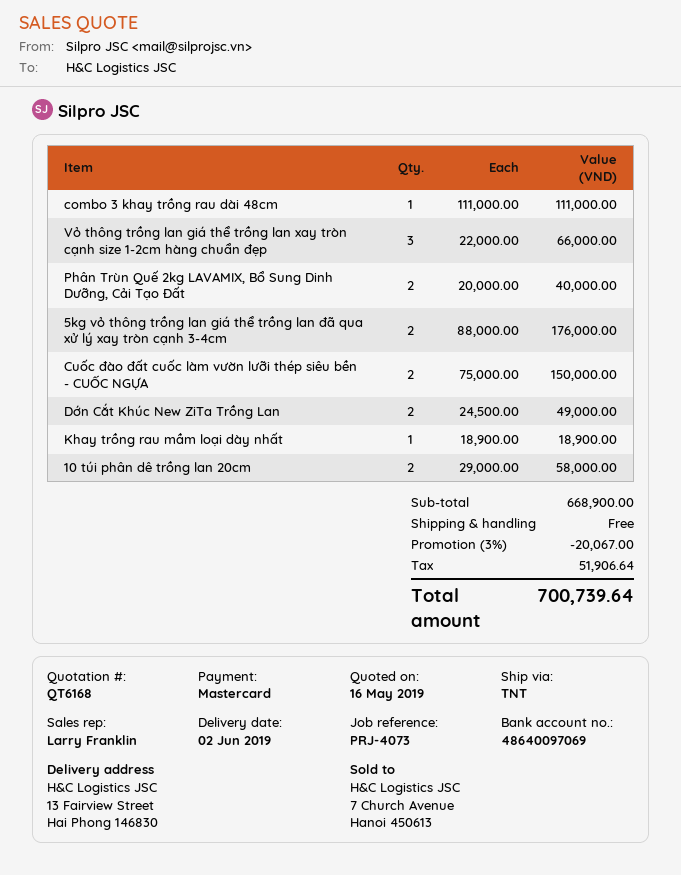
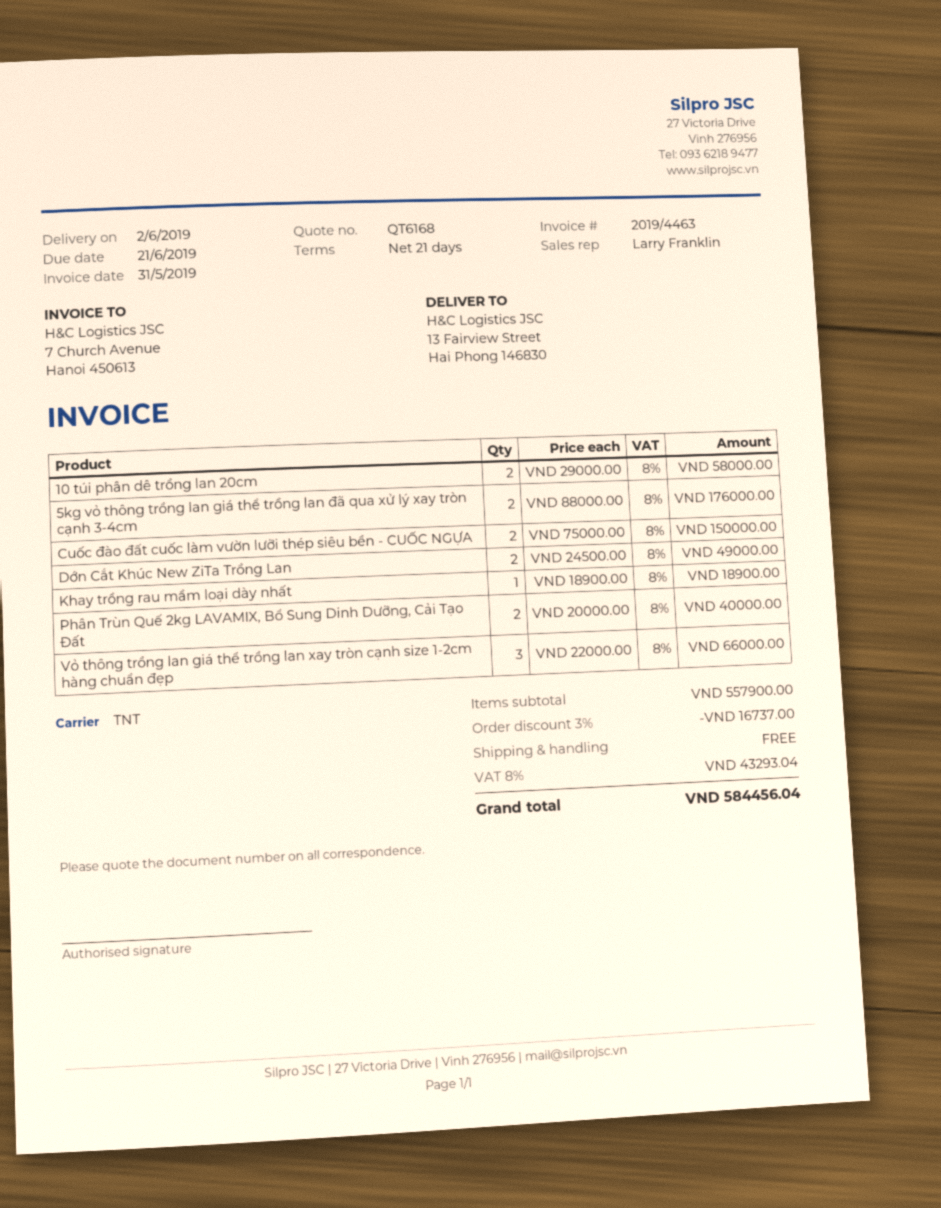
combo 3 khay trồng rau dài 48cm: 1 x 111000.00 = 111000.00 -> none
subtotal: 668900.00 -> 557900.00
discount: 3% = 20067.00 -> 3% = 16737.00
tax: 51906.64 -> 43293.04
total: 700739.64 -> 584456.04

